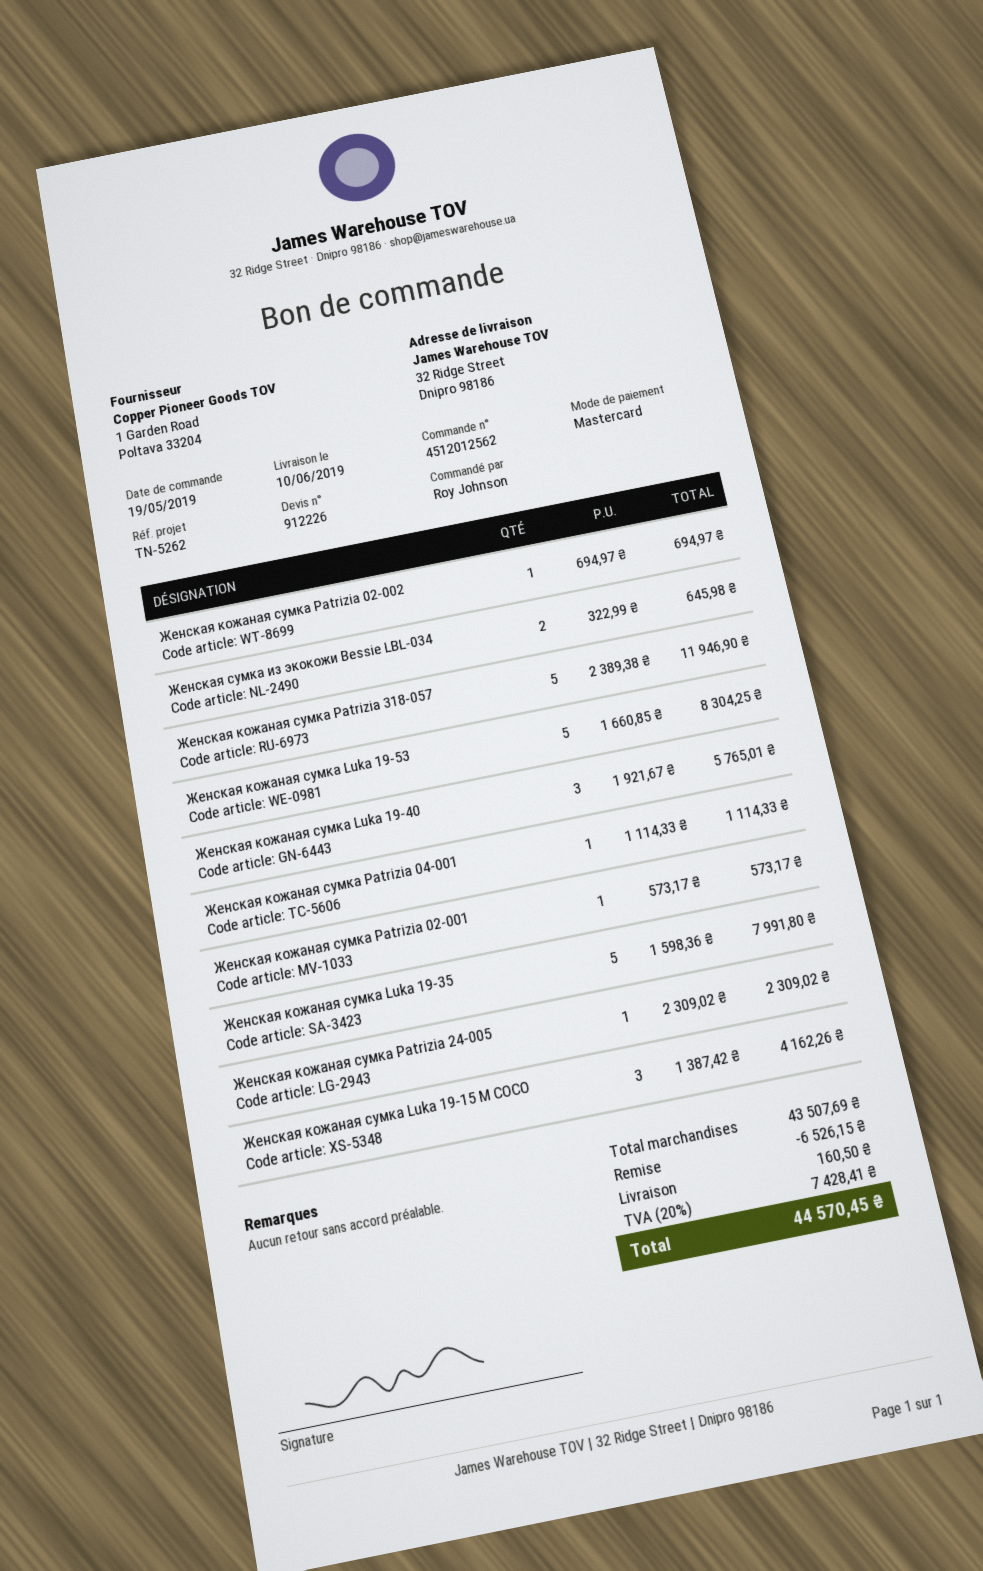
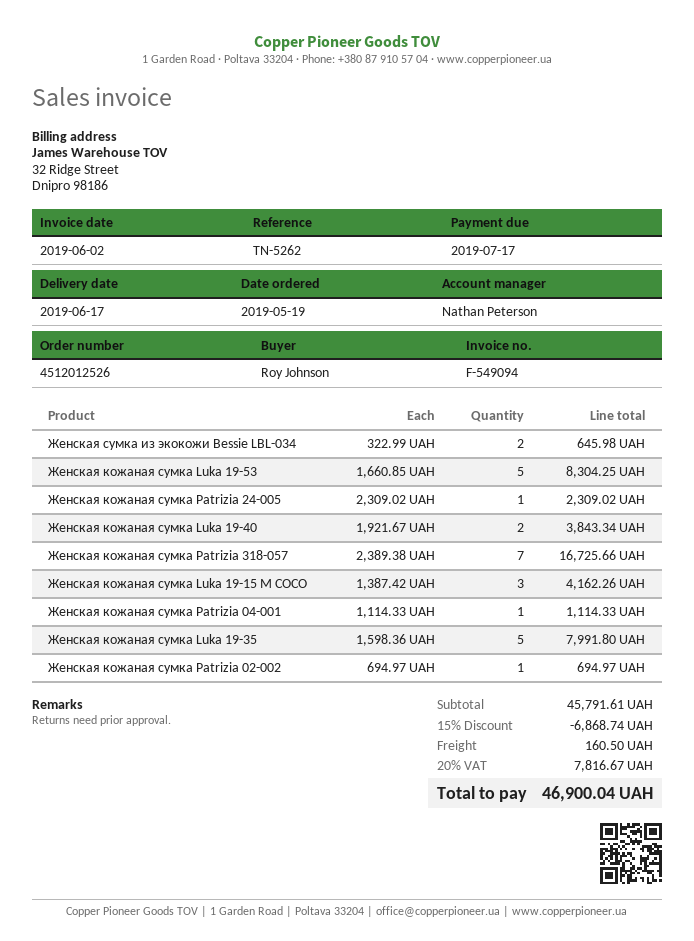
order number: 4512012562 -> 4512012526
delivery date: 2019-06-10 -> 2019-06-17
Женская кожаная сумка Patrizia 318-057: 5 x 2389.38 = 11946.90 -> 7 x 2389.38 = 16725.66
Женская кожаная сумка Luka 19-40: 3 x 1921.67 = 5765.01 -> 2 x 1921.67 = 3843.34
Женская кожаная сумка Patrizia 02-001: 1 x 573.17 = 573.17 -> none
subtotal: 43507.69 -> 45791.61
discount: 6526.15 -> 6868.74
tax: 20% = 7428.41 -> 20% = 7816.67
total: 44570.45 -> 46900.04

